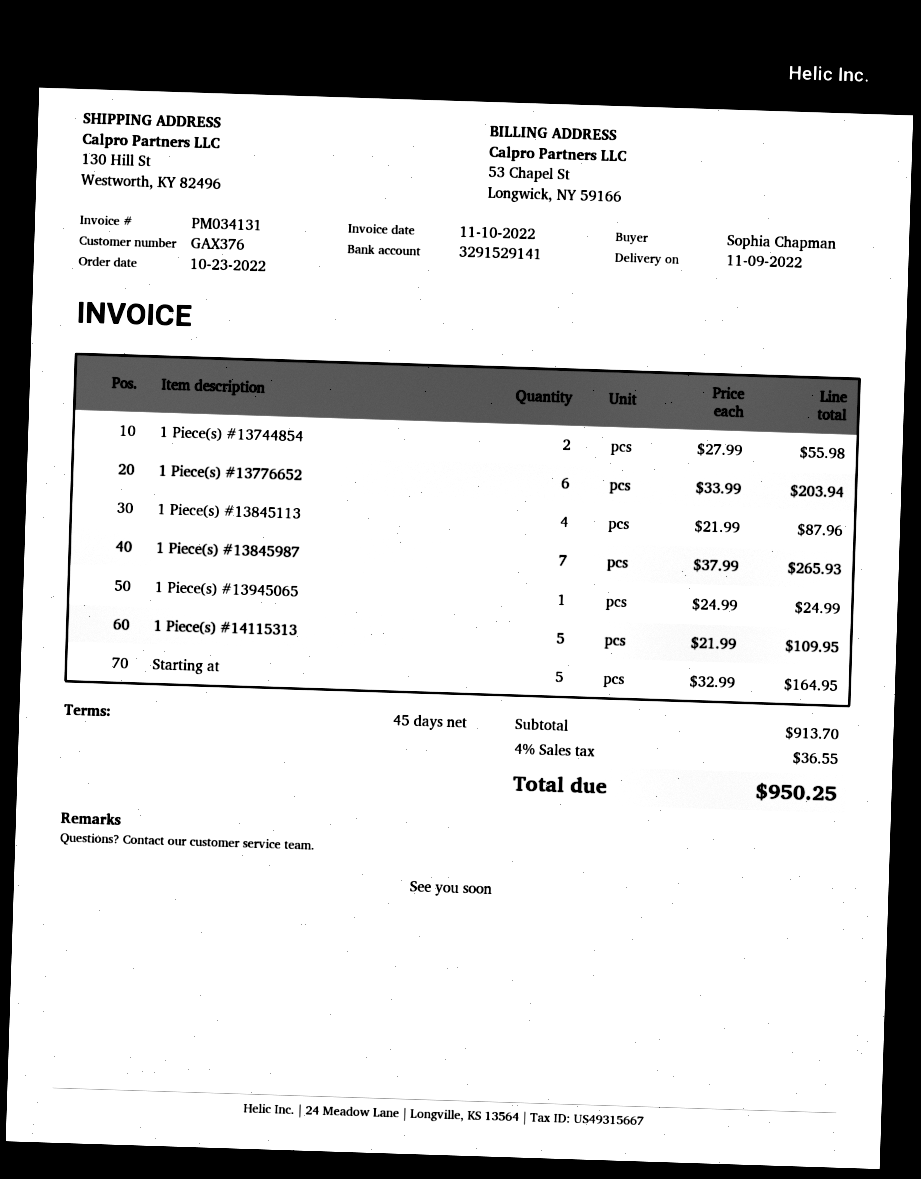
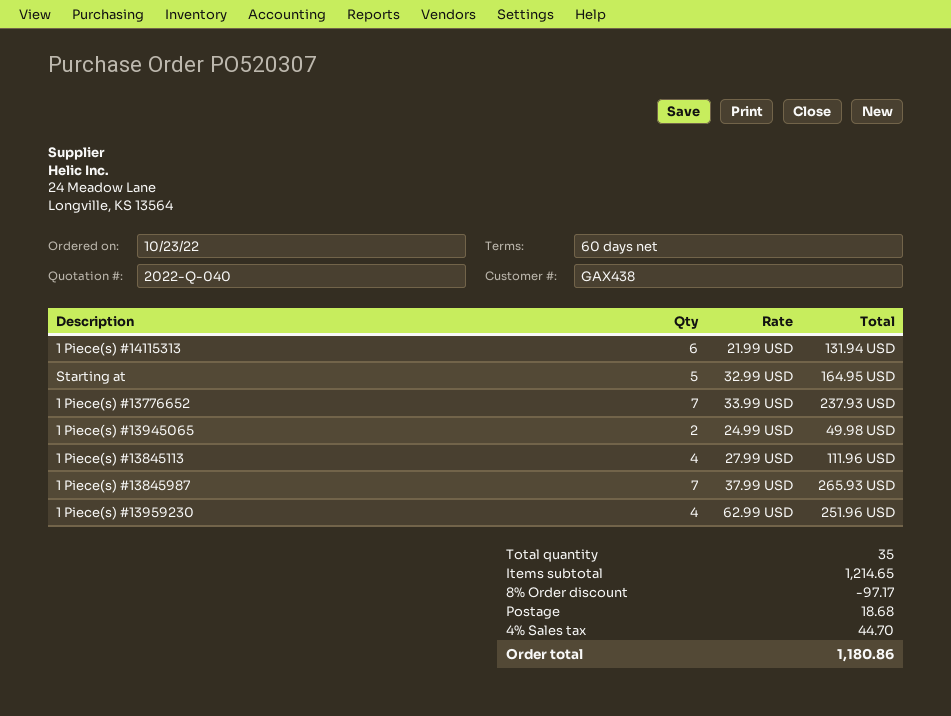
payment terms: 45 days -> 60 days
customer number: GAX376 -> GAX438
1 Piece(s) #13744854: 2 x 27.99 = 55.98 -> none
1 Piece(s) #13776652: 6 x 33.99 = 203.94 -> 7 x 33.99 = 237.93
1 Piece(s) #13845113: 4 x 21.99 = 87.96 -> 4 x 27.99 = 111.96
1 Piece(s) #13945065: 1 x 24.99 = 24.99 -> 2 x 24.99 = 49.98
1 Piece(s) #14115313: 5 x 21.99 = 109.95 -> 6 x 21.99 = 131.94
1 Piece(s) #13959230: none -> 4 x 62.99 = 251.96
subtotal: 913.70 -> 1214.65
discount: none -> 8% = 97.17
shipping: none -> 18.68
tax: 4% = 36.55 -> 4% = 44.70
total: 950.25 -> 1180.86

